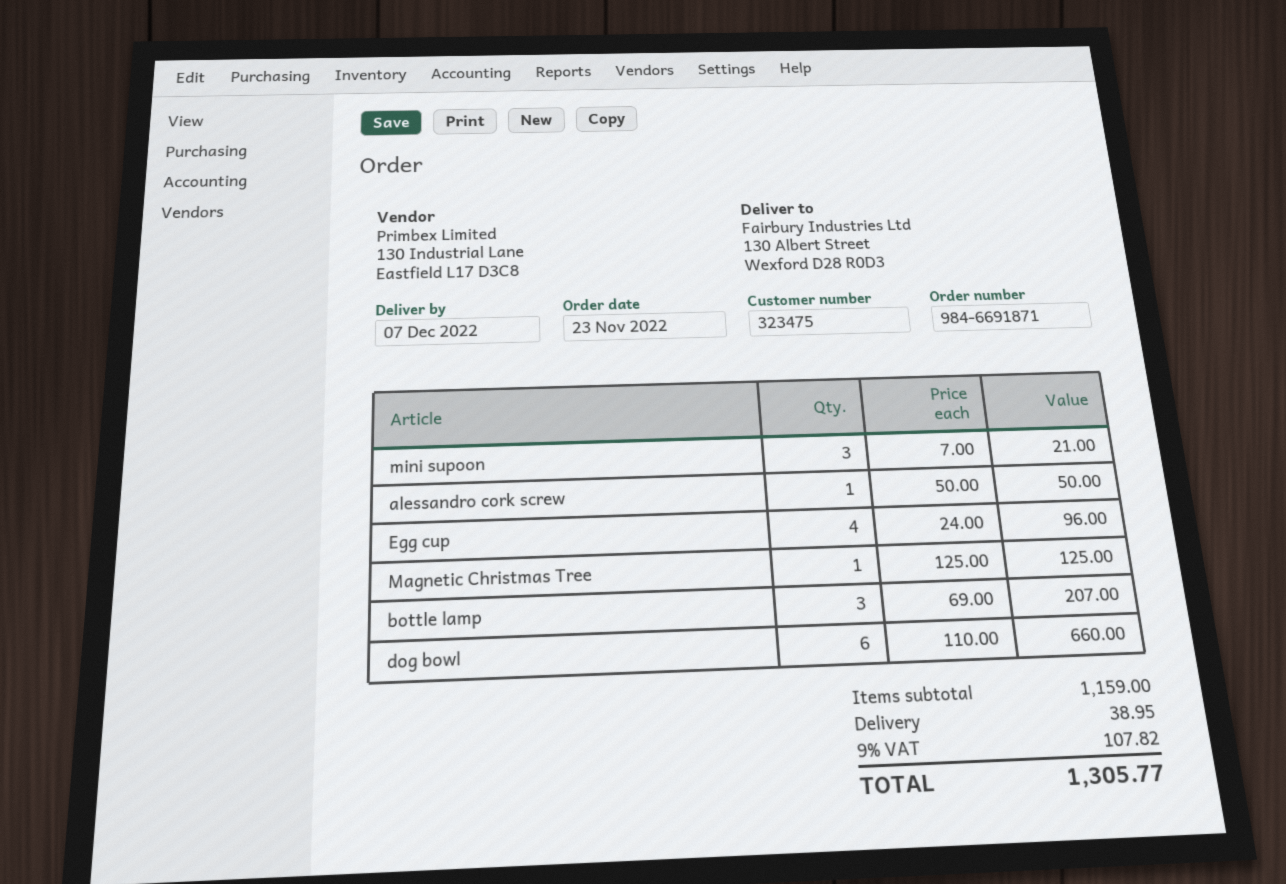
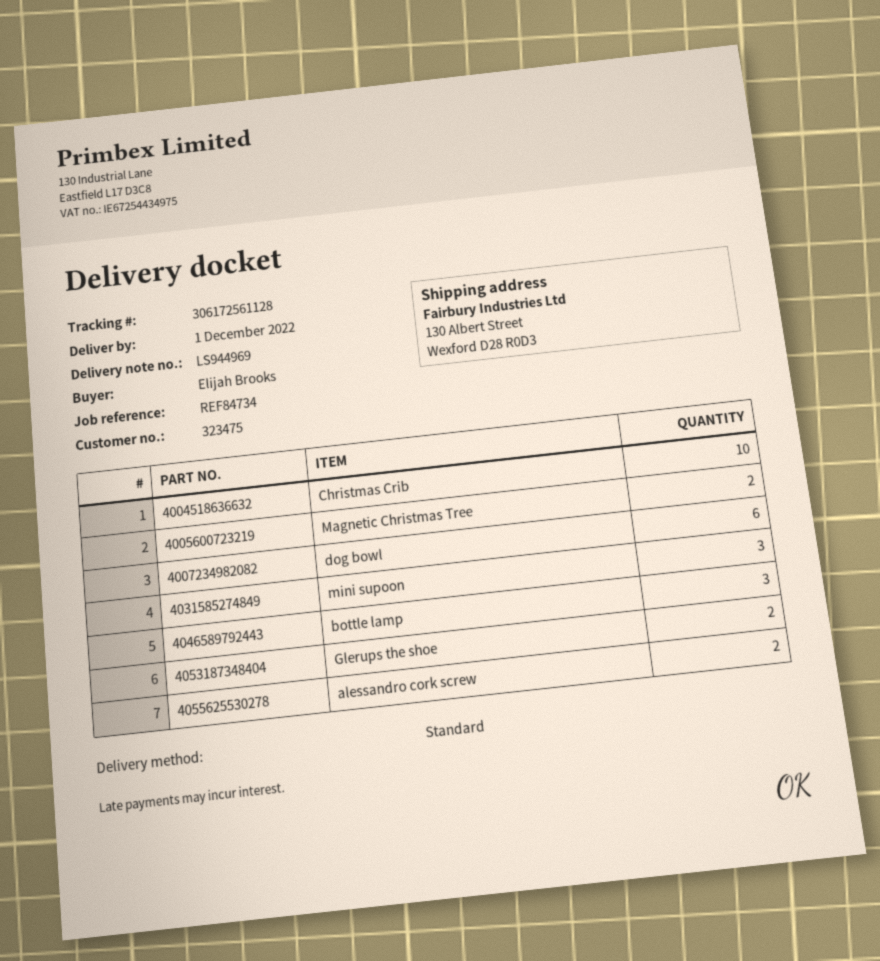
delivery date: 2022-12-07 -> 2022-12-01
alessandro cork screw: 1 -> 2
Egg cup: 4 -> none
Magnetic Christmas Tree: 1 -> 2
Christmas Crib: none -> 10
Glerups the shoe: none -> 2

